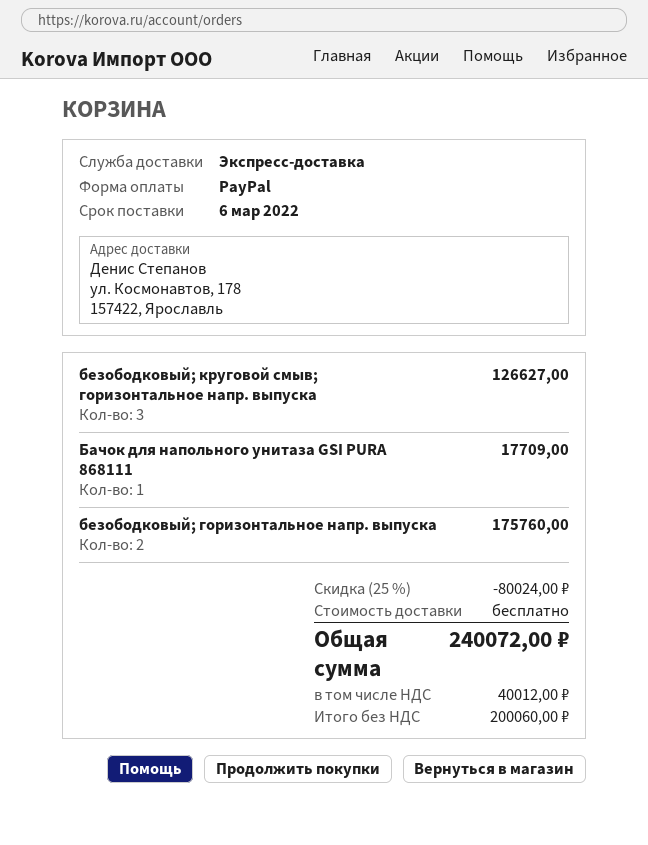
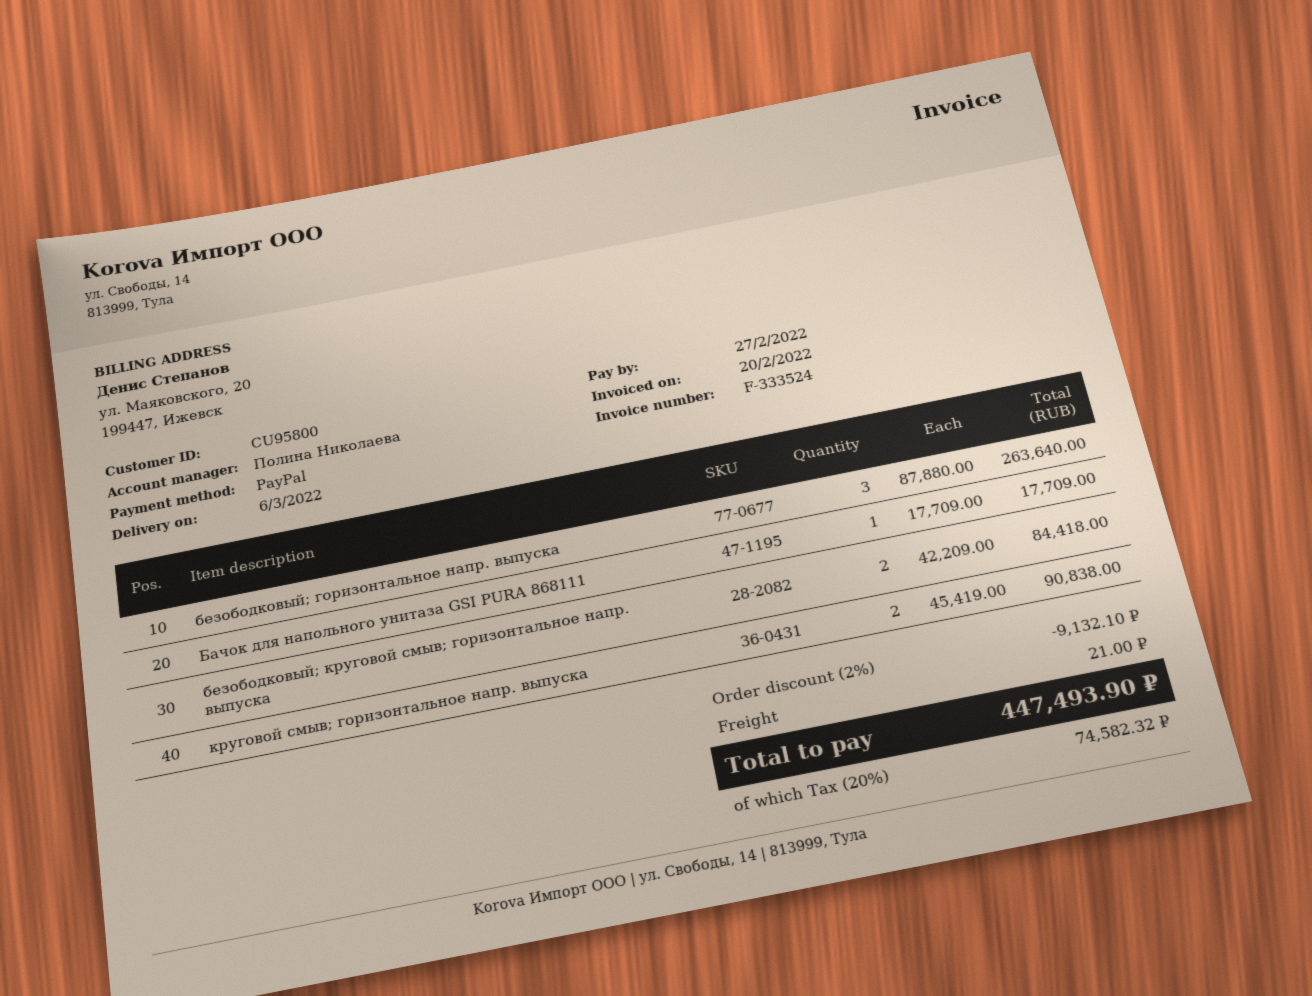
безободковый; круговой смыв; горизонтальное напр. выпуска: 3 for 126627.00 -> 2 for 84418.00
безободковый; горизонтальное напр. выпуска: 2 for 175760.00 -> 3 for 263640.00
круговой смыв; горизонтальное напр. выпуска: none -> 2 for 90838.00
discount: 25% = 80024.00 -> 2% = 9132.10
shipping: 0.00 -> 21.00
tax: 40012.00 -> 74582.32
total: 240072.00 -> 447493.90

